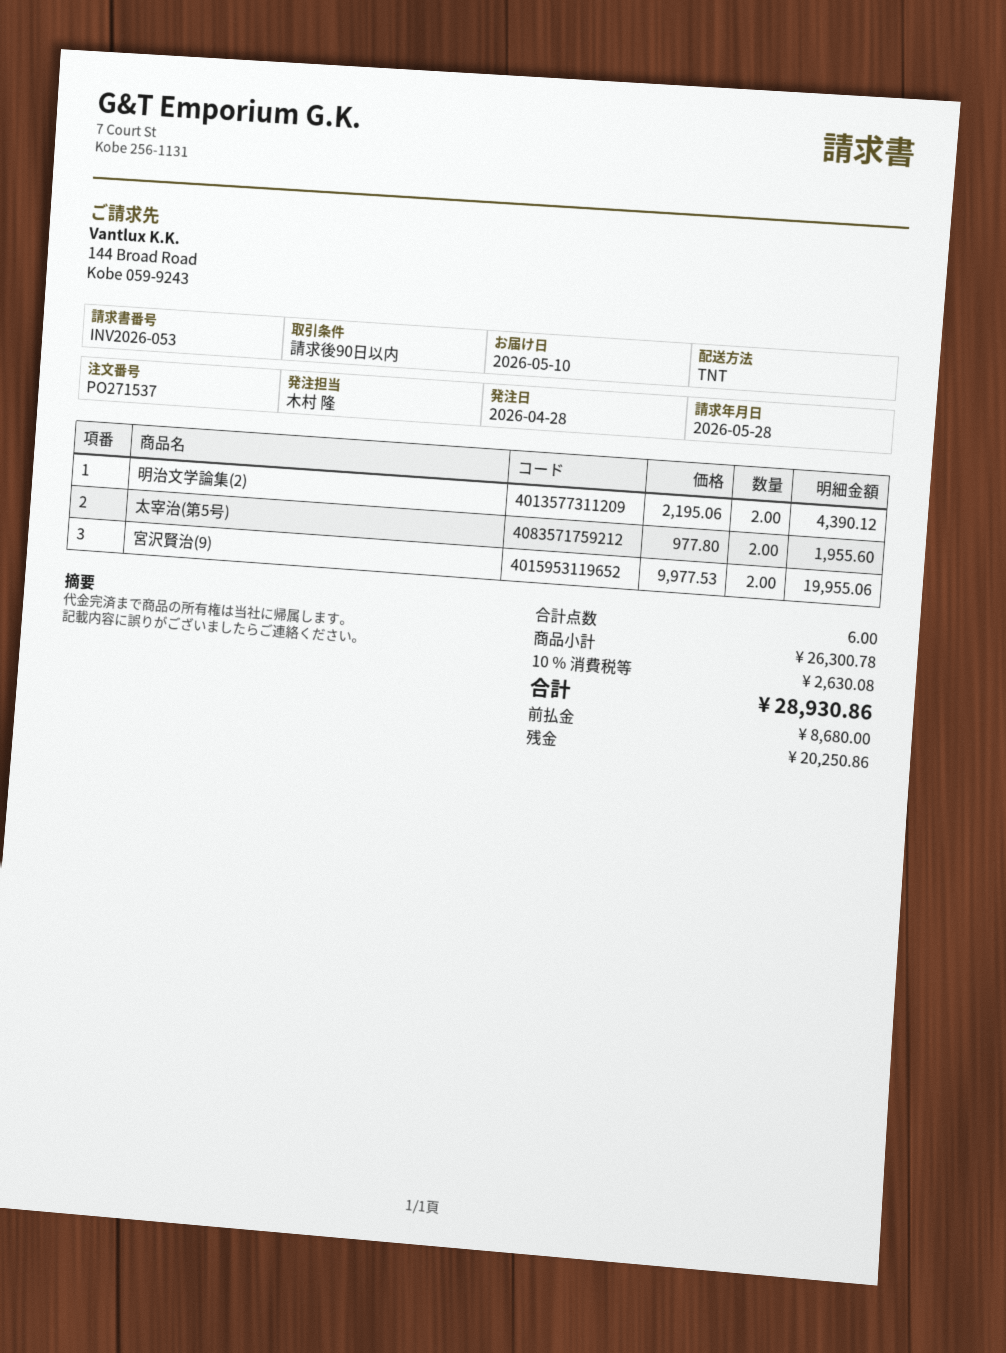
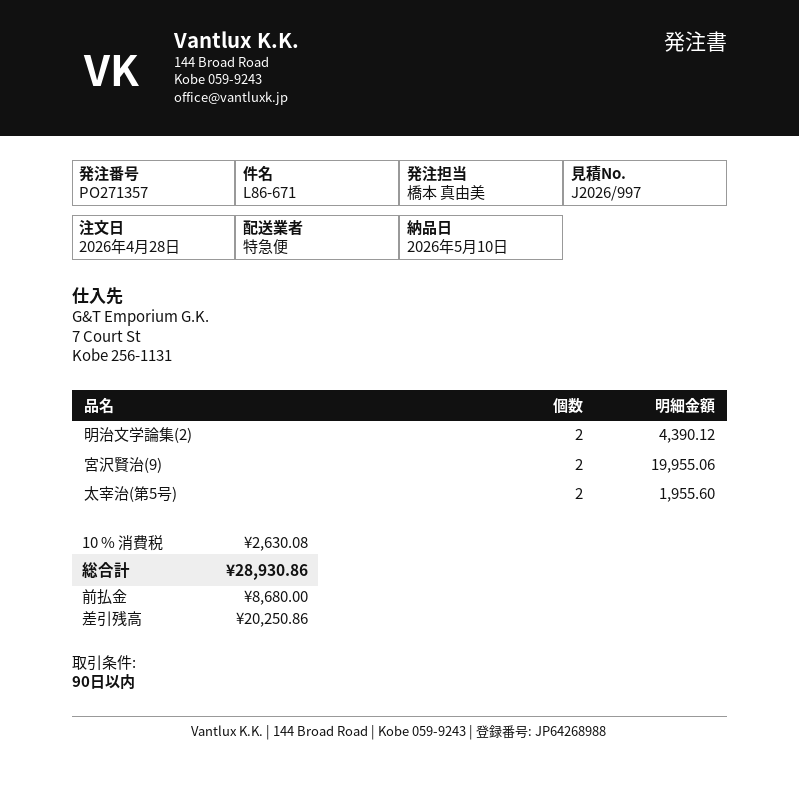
order number: PO271537 -> PO271357
ordered by: 木村 隆 -> 橋本 真由美
shipping method: TNT -> express

